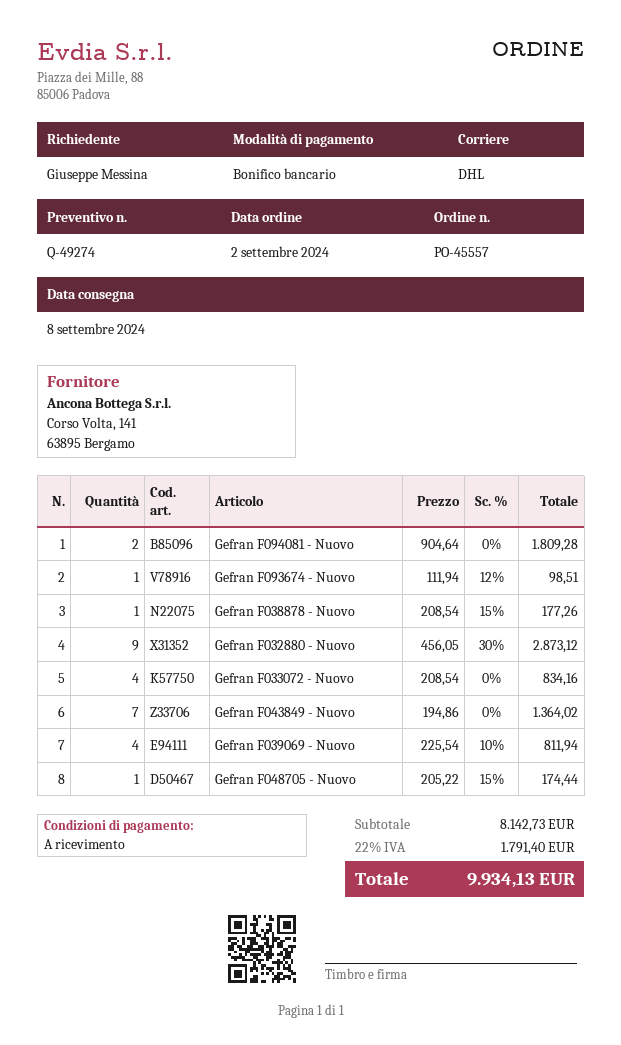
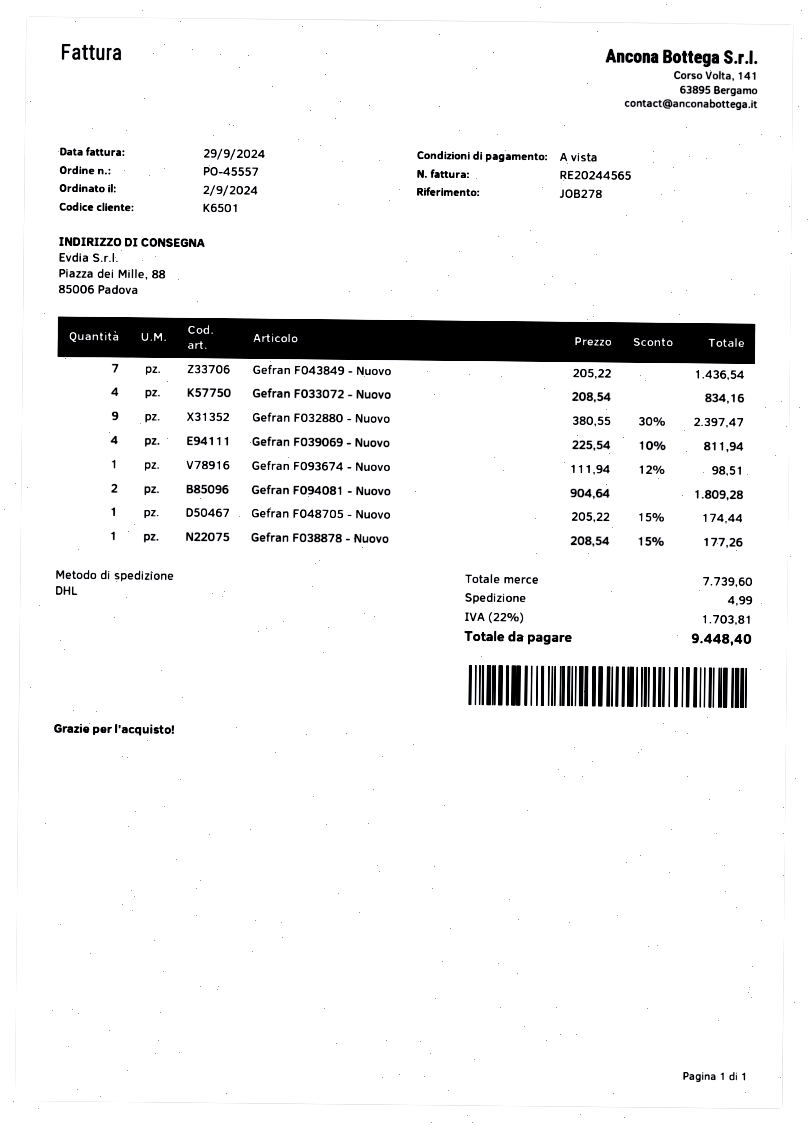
Gefran F032880 - Nuovo: 9 x 456.05 - 30% = 2873.12 -> 9 x 380.55 - 30% = 2397.47
Gefran F043849 - Nuovo: 7 x 194.86 = 1364.02 -> 7 x 205.22 = 1436.54
subtotal: 8142.73 -> 7739.60
shipping: none -> 4.99
tax: 22% = 1791.40 -> 22% = 1703.81
total: 9934.13 -> 9448.40

